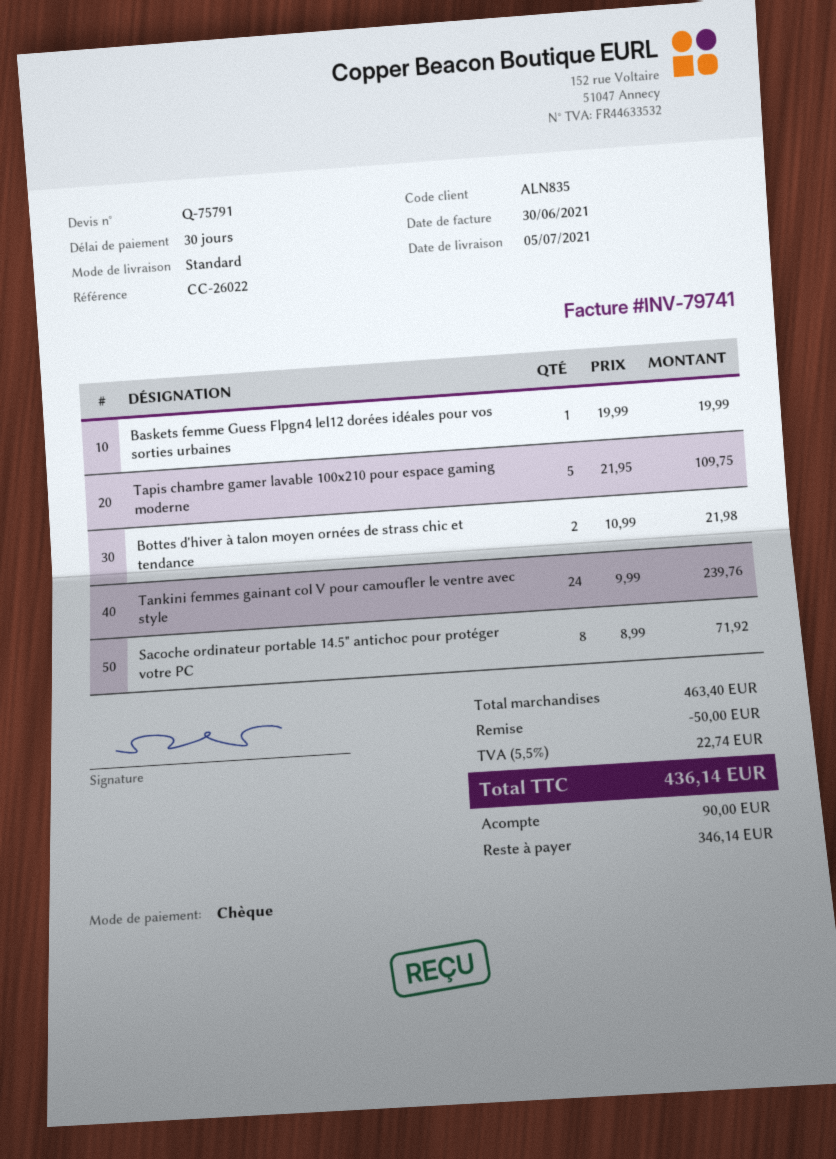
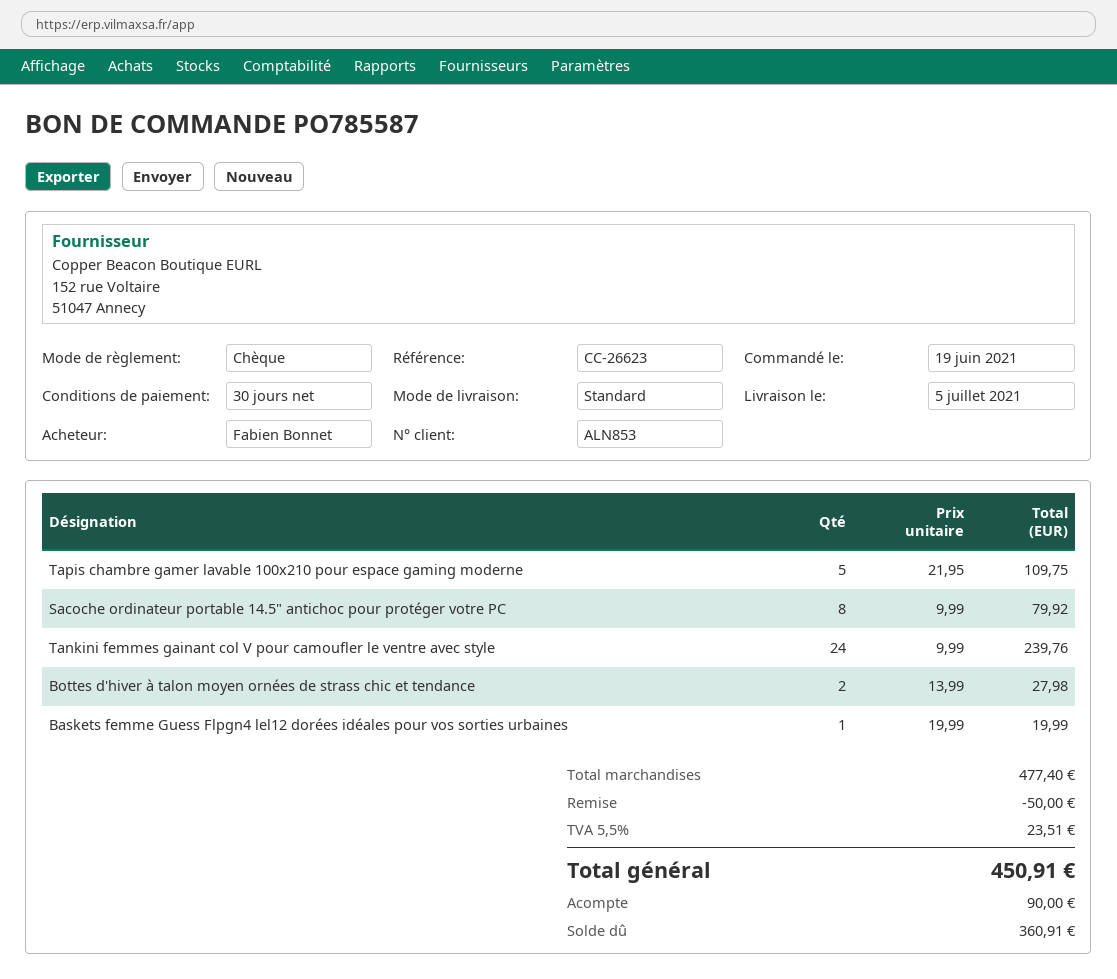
customer number: ALN835 -> ALN853
reference: CC-26022 -> CC-26623
Bottes d'hiver à talon moyen ornées de strass chic et tendance: 2 x 10.99 = 21.98 -> 2 x 13.99 = 27.98
Sacoche ordinateur portable 14.5" antichoc pour protéger votre PC: 8 x 8.99 = 71.92 -> 8 x 9.99 = 79.92
subtotal: 463.40 -> 477.40
tax: 5.5% = 22.74 -> 5.5% = 23.51
total: 436.14 -> 450.91
balance: 346.14 -> 360.91

